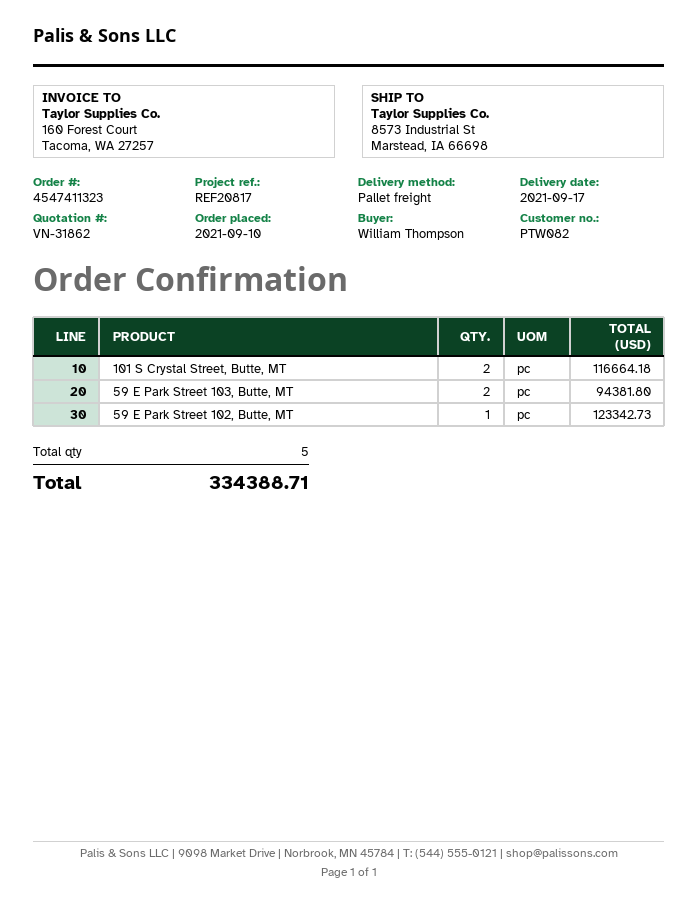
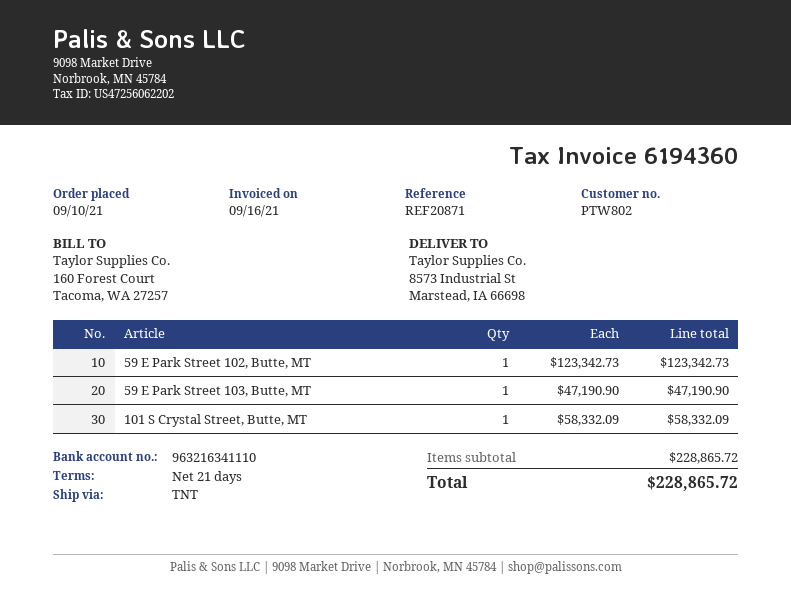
customer number: PTW082 -> PTW802
reference: REF20817 -> REF20871
shipping method: pallet freight -> TNT
101 S Crystal Street, Butte, MT: 2 for 116664.18 -> 1 for 58332.09
59 E Park Street 103, Butte, MT: 2 for 94381.80 -> 1 for 47190.90
total: 334388.71 -> 228865.72

